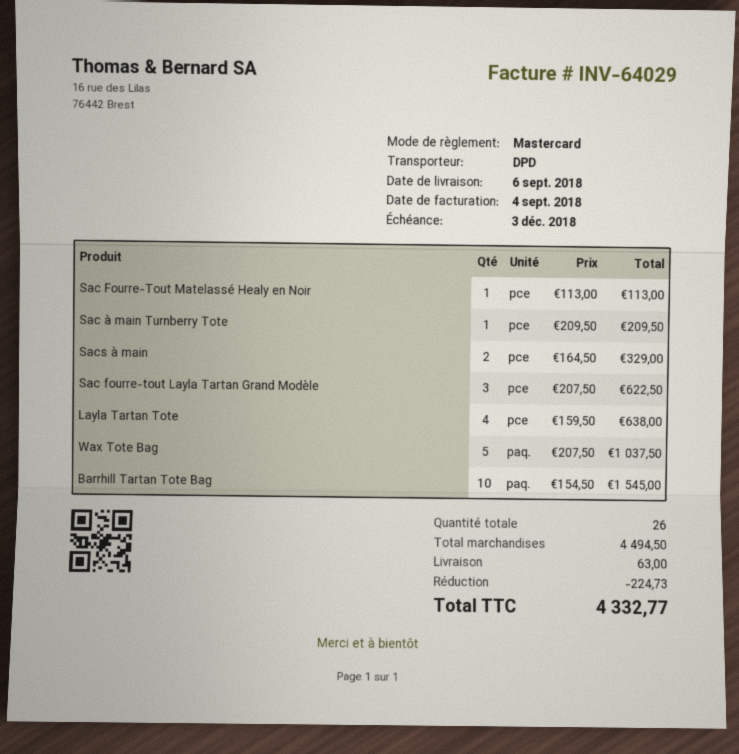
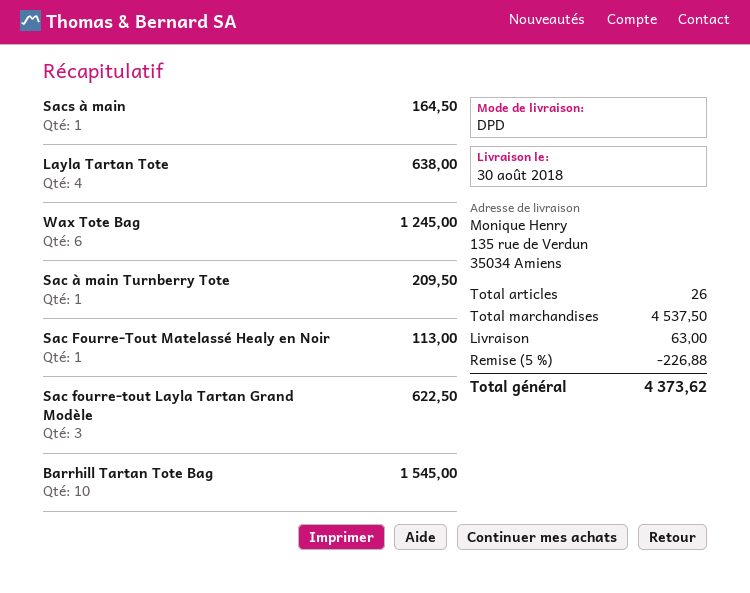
delivery date: 2018-09-06 -> 2018-08-30
Sacs à main: 2 for 329.00 -> 1 for 164.50
Wax Tote Bag: 5 for 1037.50 -> 6 for 1245.00
subtotal: 4494.50 -> 4537.50
discount: 224.73 -> 226.88
total: 4332.77 -> 4373.62

